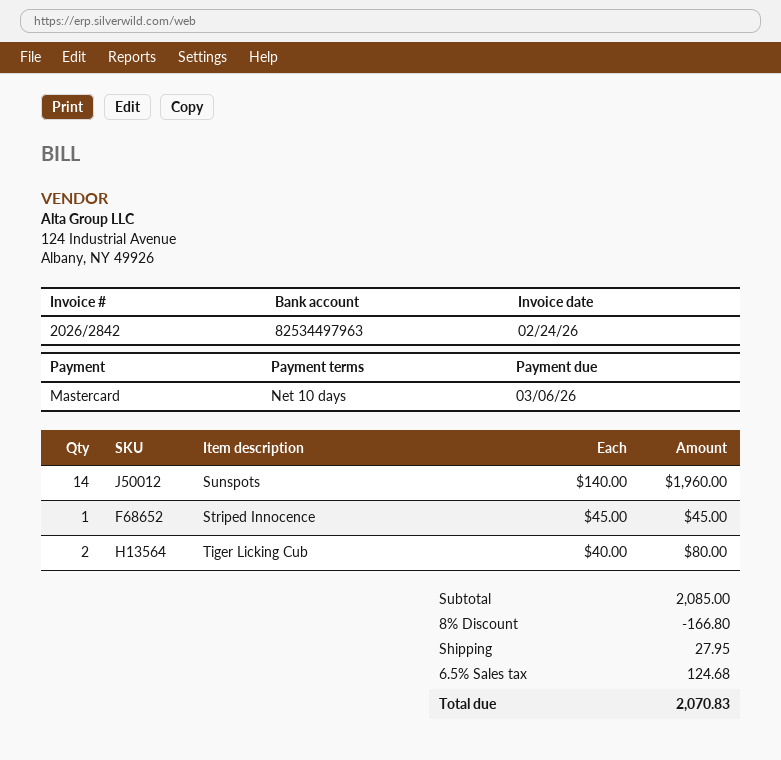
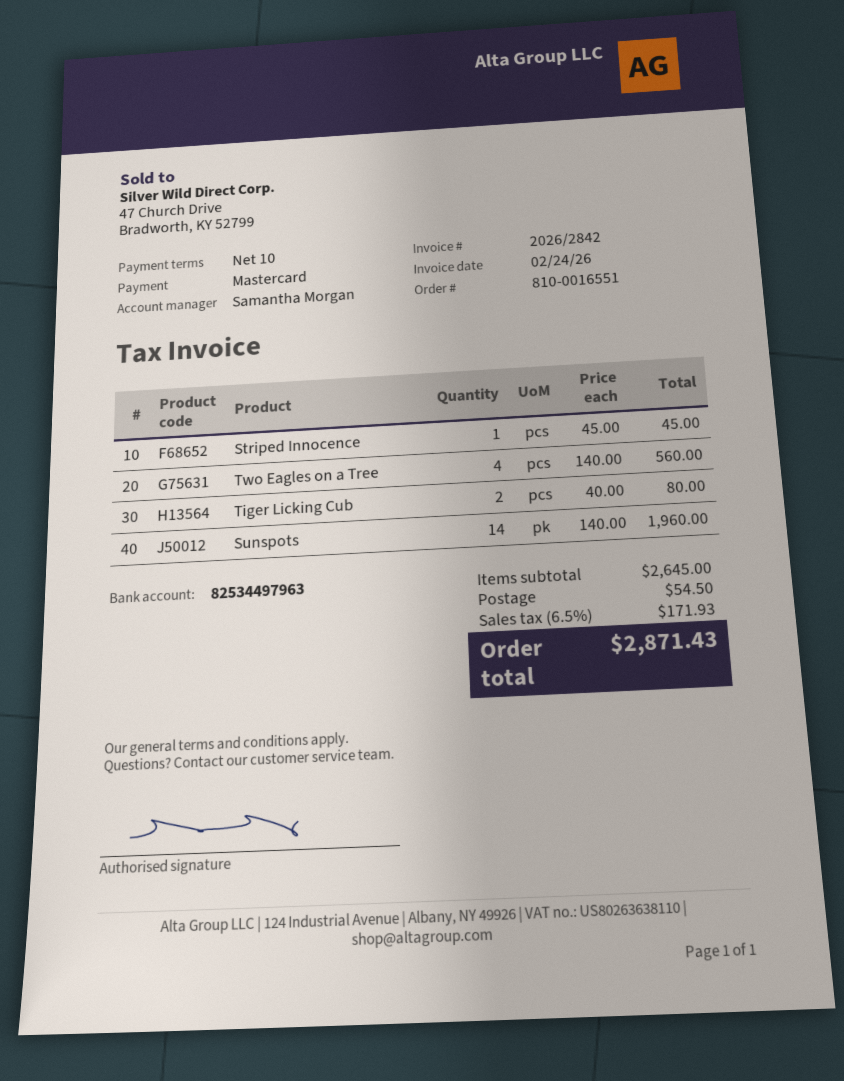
Two Eagles on a Tree: none -> 4 x 140.00 = 560.00
subtotal: 2085.00 -> 2645.00
discount: 8% = 166.80 -> none
shipping: 27.95 -> 54.50
tax: 6.5% = 124.68 -> 6.5% = 171.93
total: 2070.83 -> 2871.43

